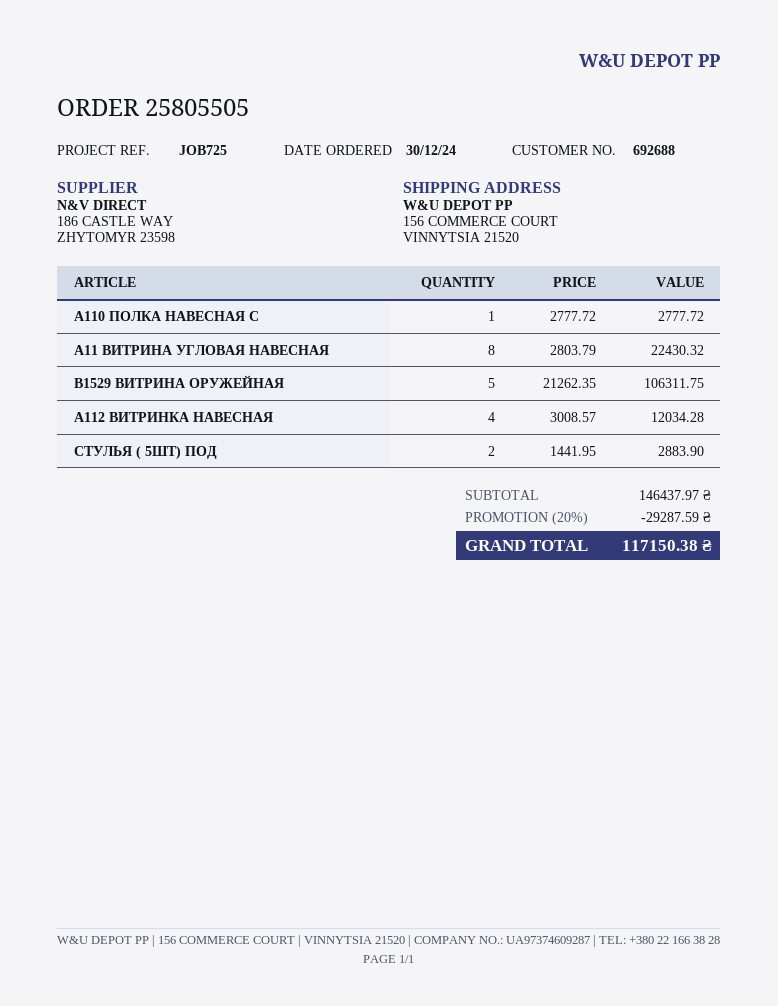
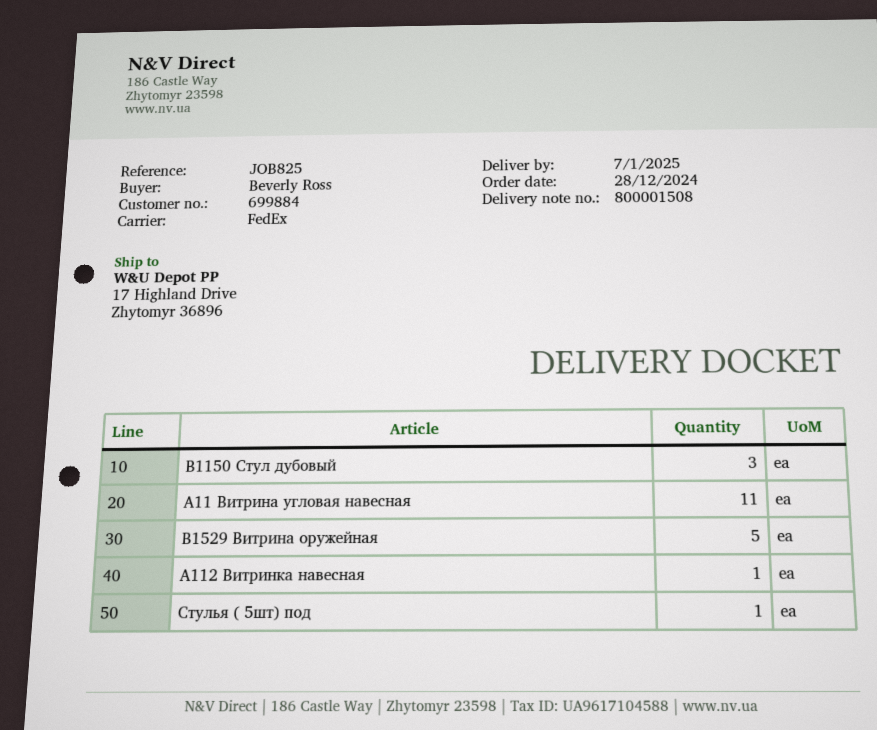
order date: 2024-12-30 -> 2024-12-28
customer number: 692688 -> 699884
reference: JOB725 -> JOB825
ship to: 156 COMMERCE COURT, VINNYTSIA 21520 -> 17 Highland Drive, Zhytomyr 36896
А110 ПОЛКА НАВЕСНАЯ С: 1 -> none
А11 ВИТРИНА УГЛОВАЯ НАВЕСНАЯ: 8 -> 11
А112 ВИТРИНКА НАВЕСНАЯ: 4 -> 1
СТУЛЬЯ ( 5ШТ) ПОД: 2 -> 1
В1150 Стул дубовый: none -> 3

